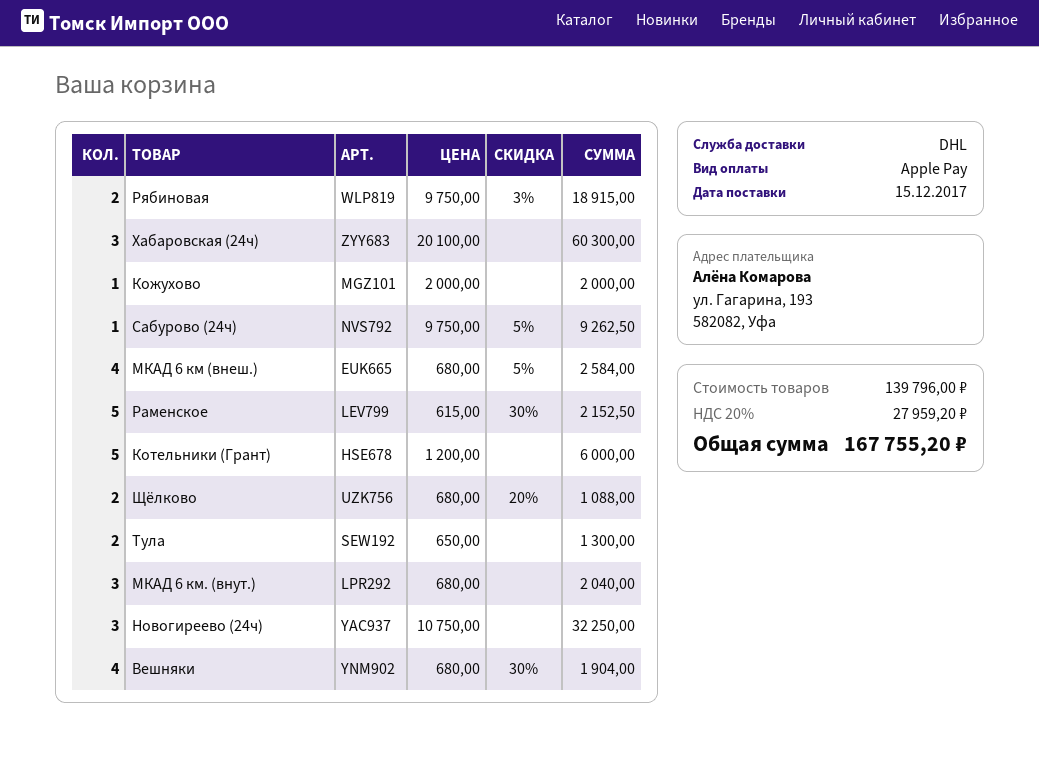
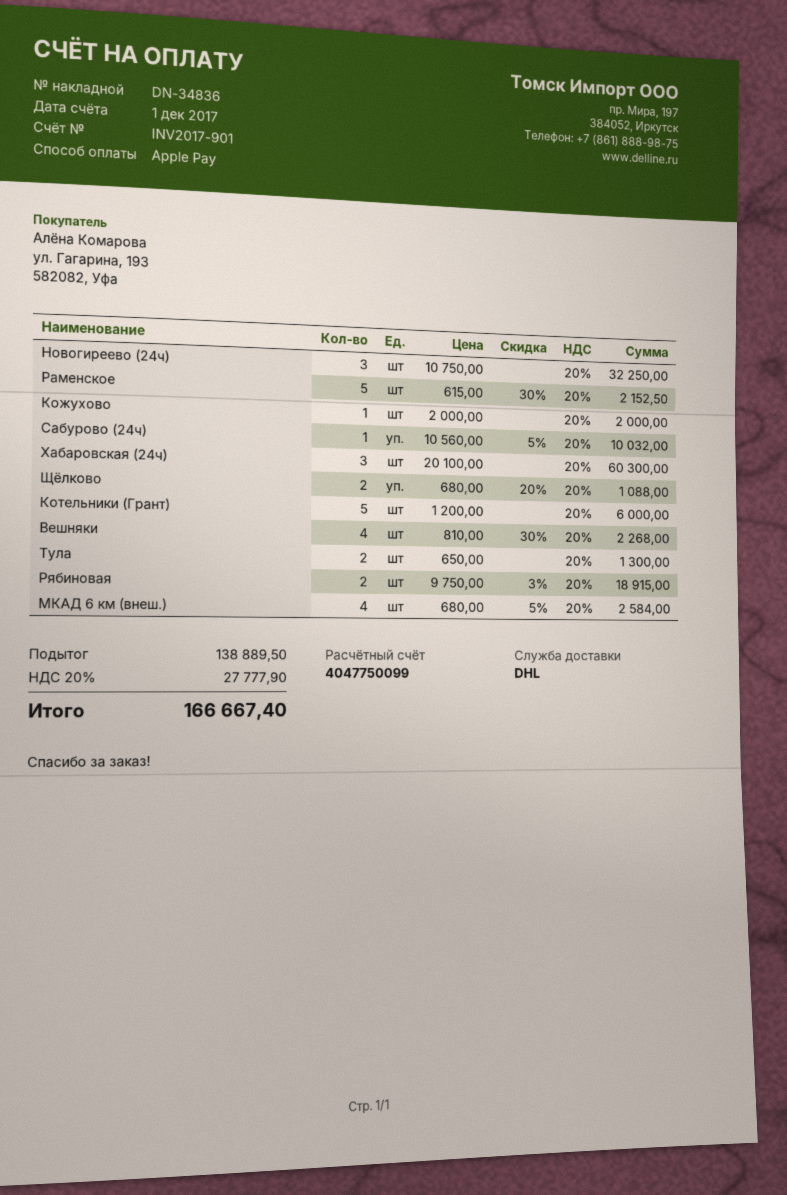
Сабурово (24ч): 1 x 9750.00 - 5% = 9262.50 -> 1 x 10560.00 - 5% = 10032.00
МКАД 6 км. (внут.): 3 x 680.00 = 2040.00 -> none
Вешняки: 4 x 680.00 - 30% = 1904.00 -> 4 x 810.00 - 30% = 2268.00
subtotal: 139796.00 -> 138889.50
tax: 20% = 27959.20 -> 20% = 27777.90
total: 167755.20 -> 166667.40

